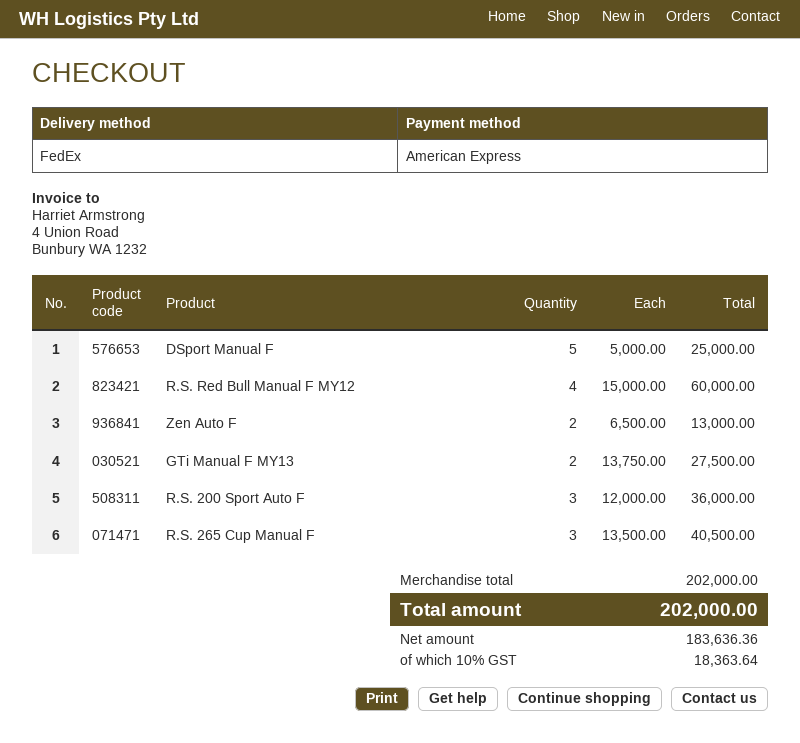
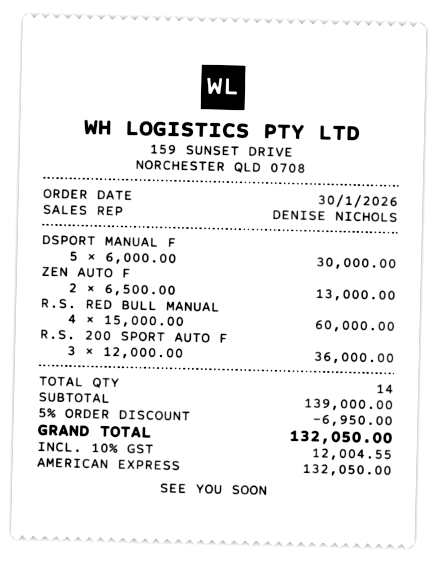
DSport Manual F: 5 x 5000.00 = 25000.00 -> 5 x 6000.00 = 30000.00
GTi Manual F MY13: 2 x 13750.00 = 27500.00 -> none
R.S. 265 Cup Manual F: 3 x 13500.00 = 40500.00 -> none
subtotal: 202000.00 -> 139000.00
discount: none -> 5% = 6950.00
tax: 10% = 18363.64 -> 10% = 12004.55
total: 202000.00 -> 132050.00

